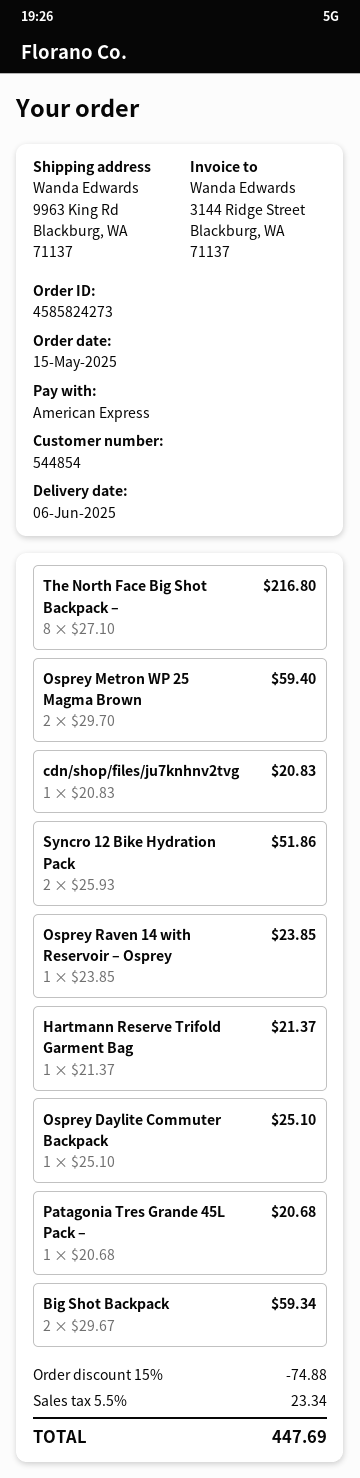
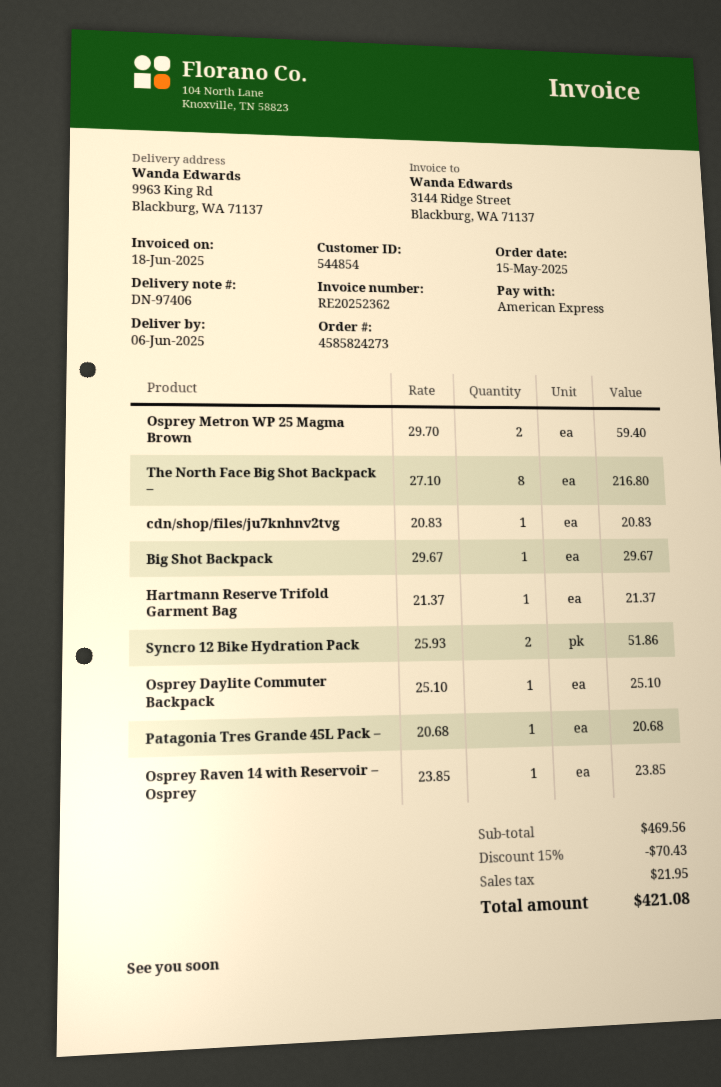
Big Shot Backpack: 2 x 29.67 = 59.34 -> 1 x 29.67 = 29.67
discount: 15% = 74.88 -> 15% = 70.43
tax: 23.34 -> 21.95
total: 447.69 -> 421.08

